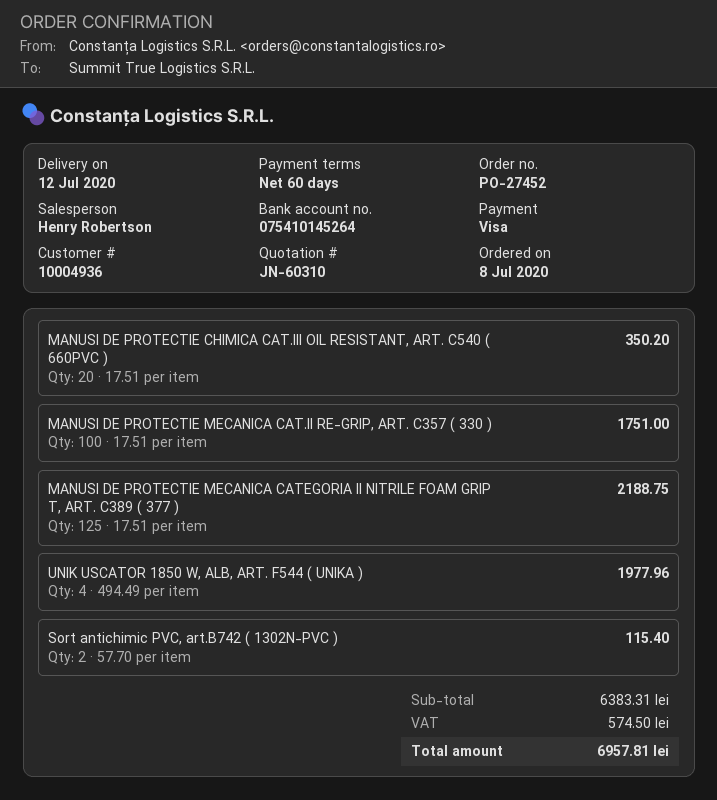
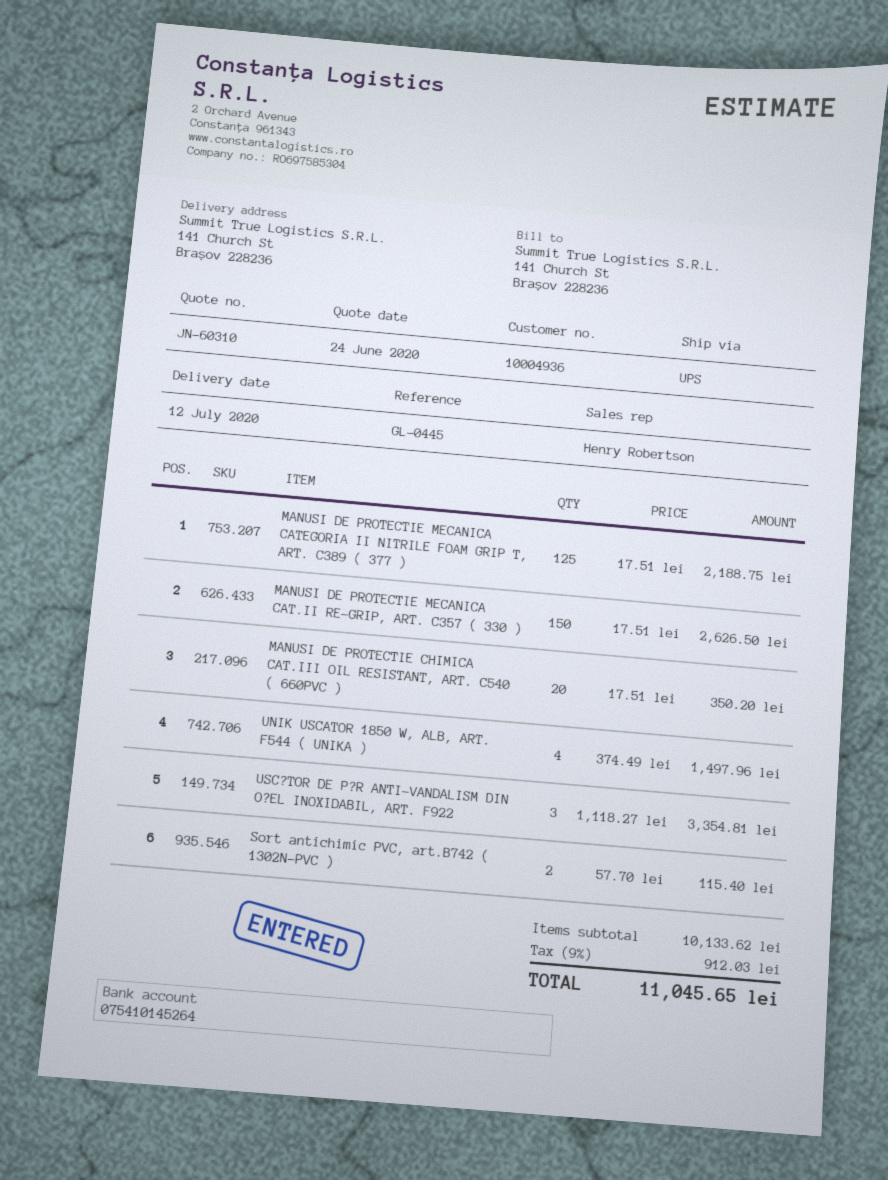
MANUSI DE PROTECTIE MECANICA CAT.II RE-GRIP, ART. C357 ( 330 ): 100 x 17.51 = 1751.00 -> 150 x 17.51 = 2626.50
UNIK USCATOR 1850 W, ALB, ART. F544 ( UNIKA ): 4 x 494.49 = 1977.96 -> 4 x 374.49 = 1497.96
USC?TOR DE P?R ANTI-VANDALISM DIN O?EL INOXIDABIL, ART. F922: none -> 3 x 1118.27 = 3354.81
subtotal: 6383.31 -> 10133.62
tax: 574.50 -> 912.03
total: 6957.81 -> 11045.65

